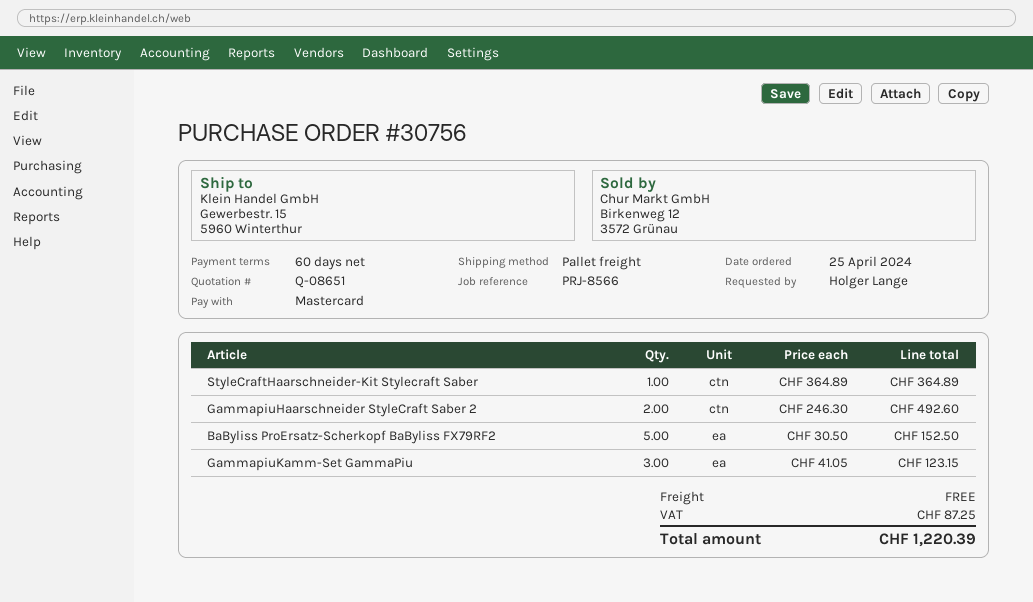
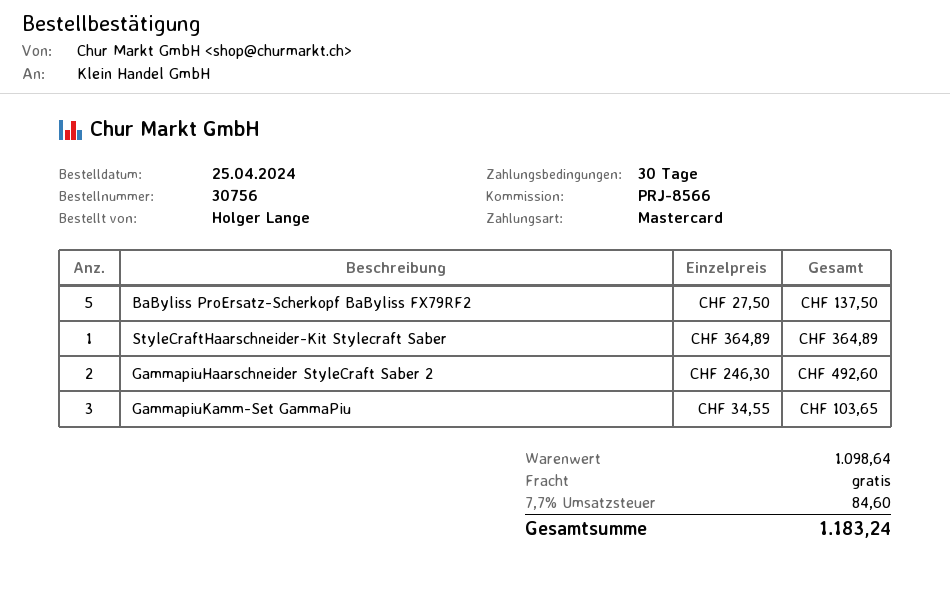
payment terms: 60 days -> 30 days
BaByliss ProErsatz-Scherkopf BaByliss FX79RF2: 5 x 30.50 = 152.50 -> 5 x 27.50 = 137.50
GammapiuKamm-Set GammaPiu: 3 x 41.05 = 123.15 -> 3 x 34.55 = 103.65
tax: 87.25 -> 84.60
total: 1220.39 -> 1183.24

